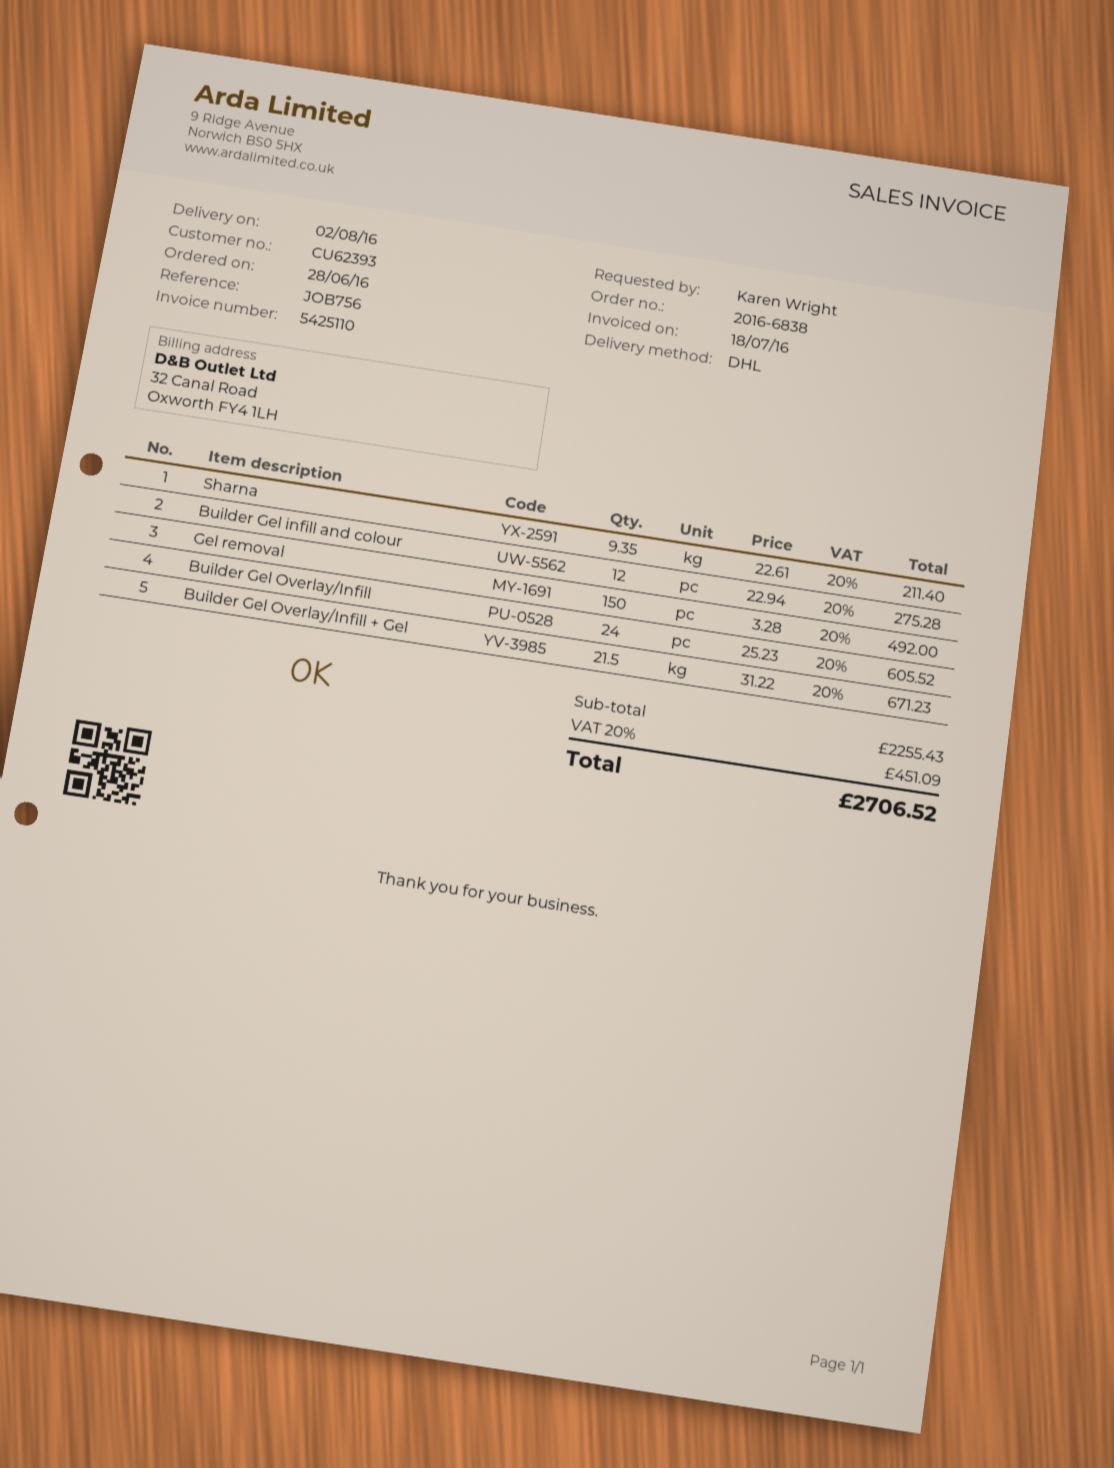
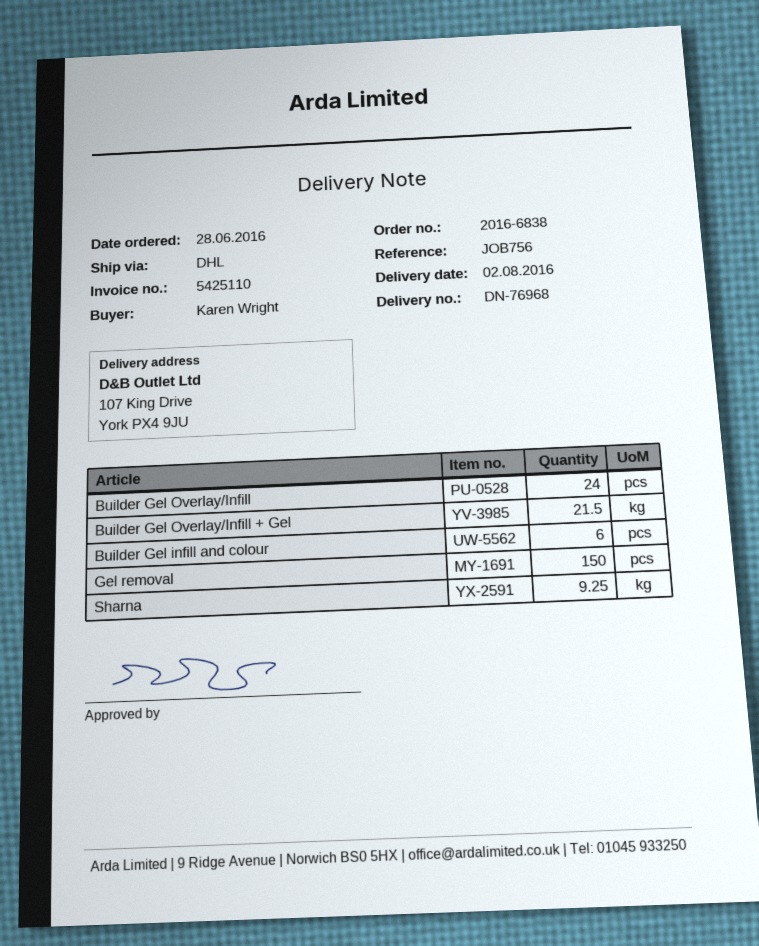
Sharna: 9.35 -> 9.25
Builder Gel infill and colour: 12 -> 6

